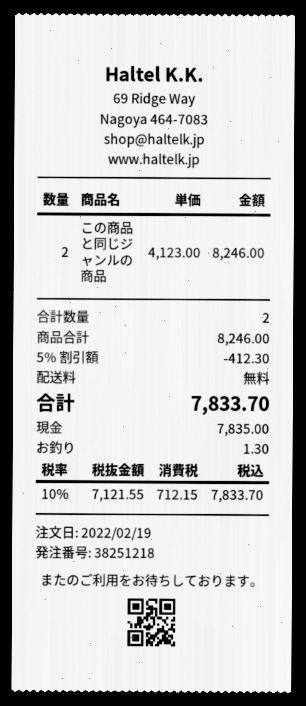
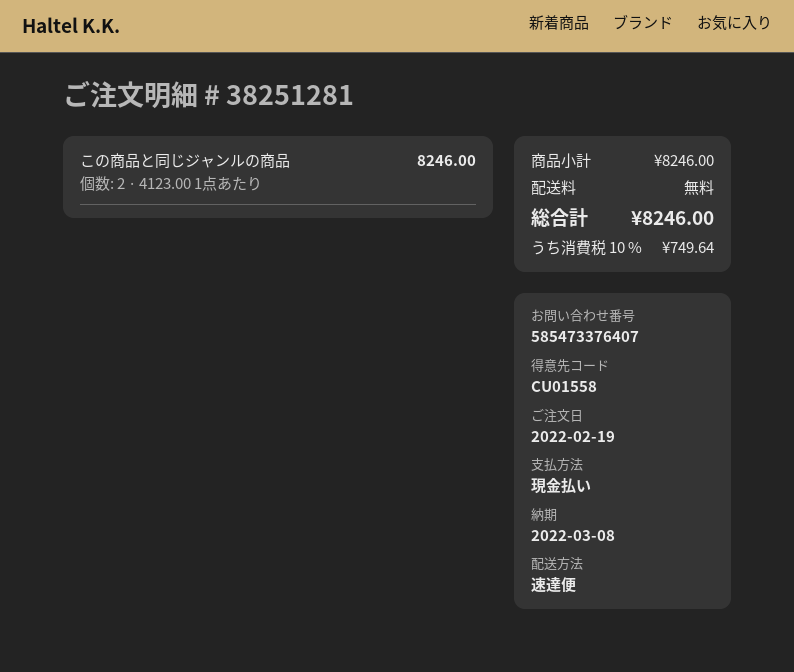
order number: 38251218 -> 38251281
discount: 5% = 412.30 -> none
tax: 10% = 712.15 -> 10% = 749.64
total: 7833.70 -> 8246.00

